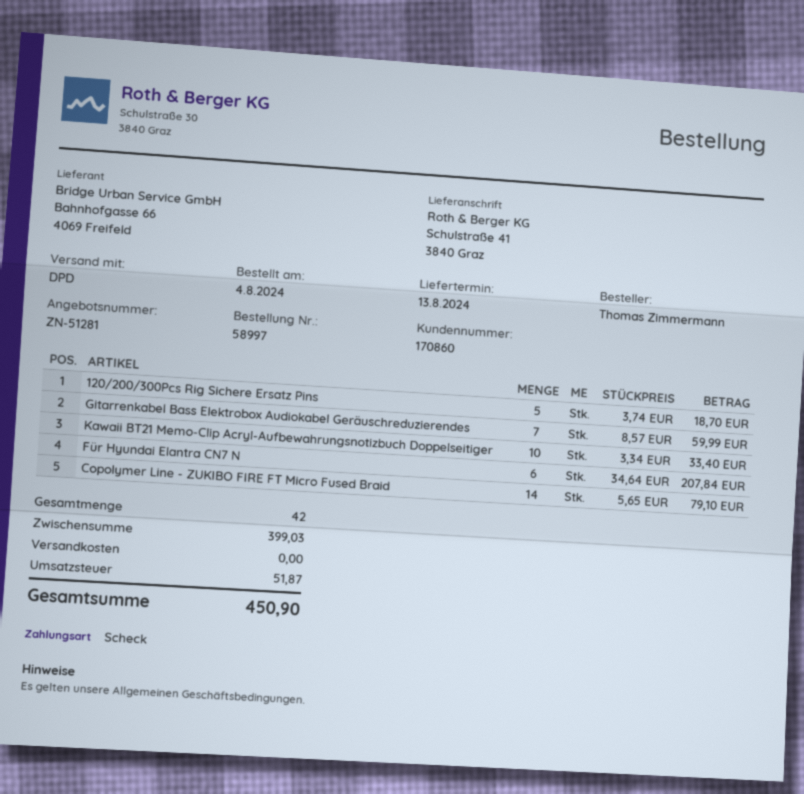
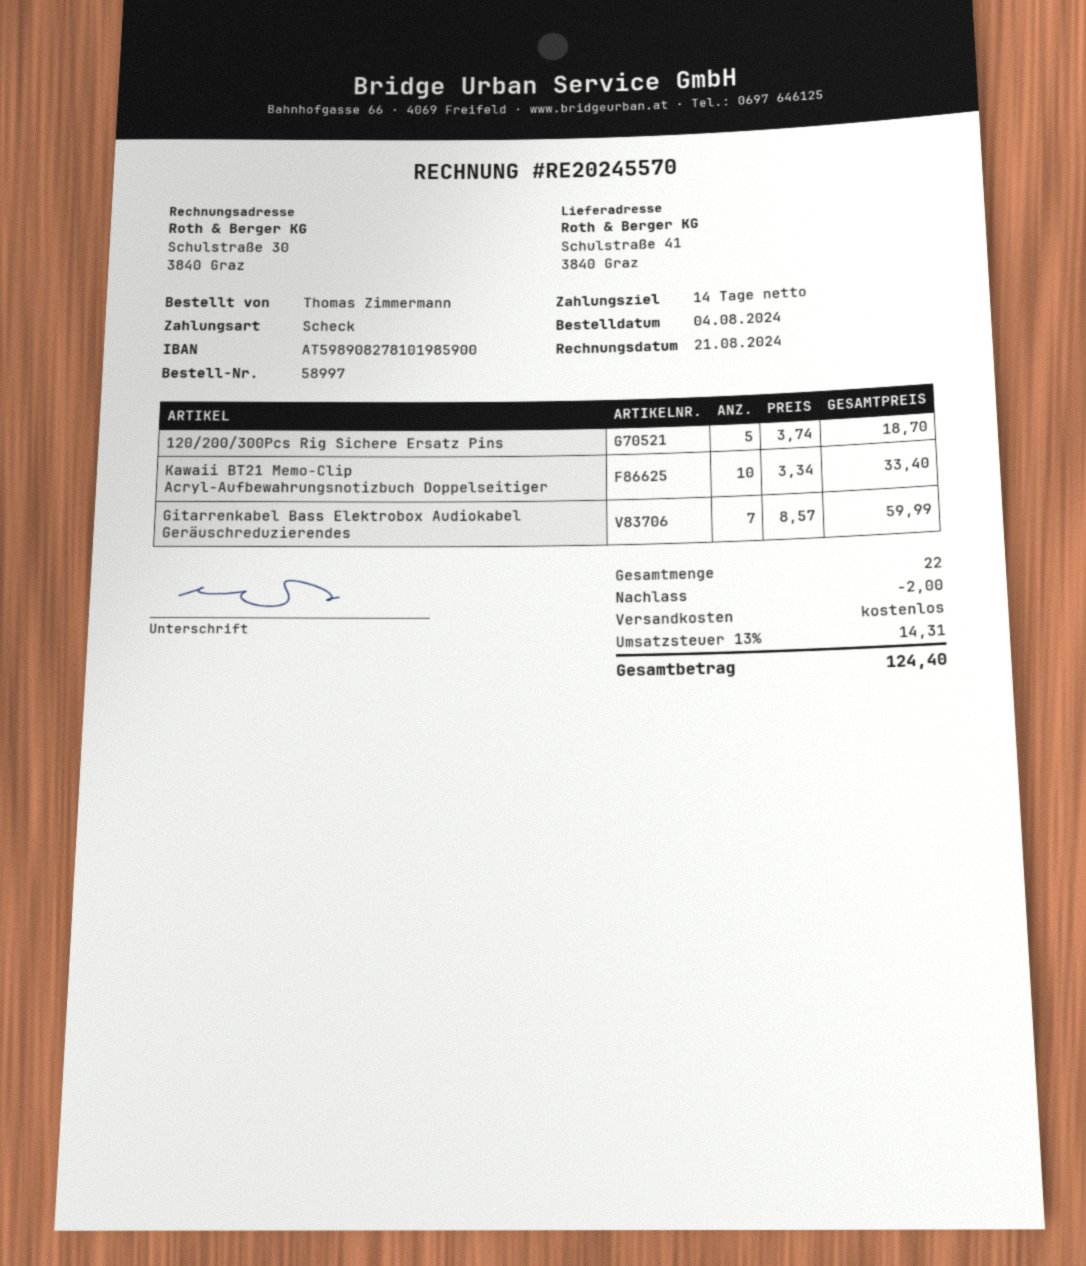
Für Hyundai Elantra CN7 N: 6 x 34.64 = 207.84 -> none
Copolymer Line - ZUKIBO FIRE FT Micro Fused Braid: 14 x 5.65 = 79.10 -> none
total quantity: 42 -> 22
discount: none -> 2.00
tax: 51.87 -> 14.31
total: 450.90 -> 124.40

